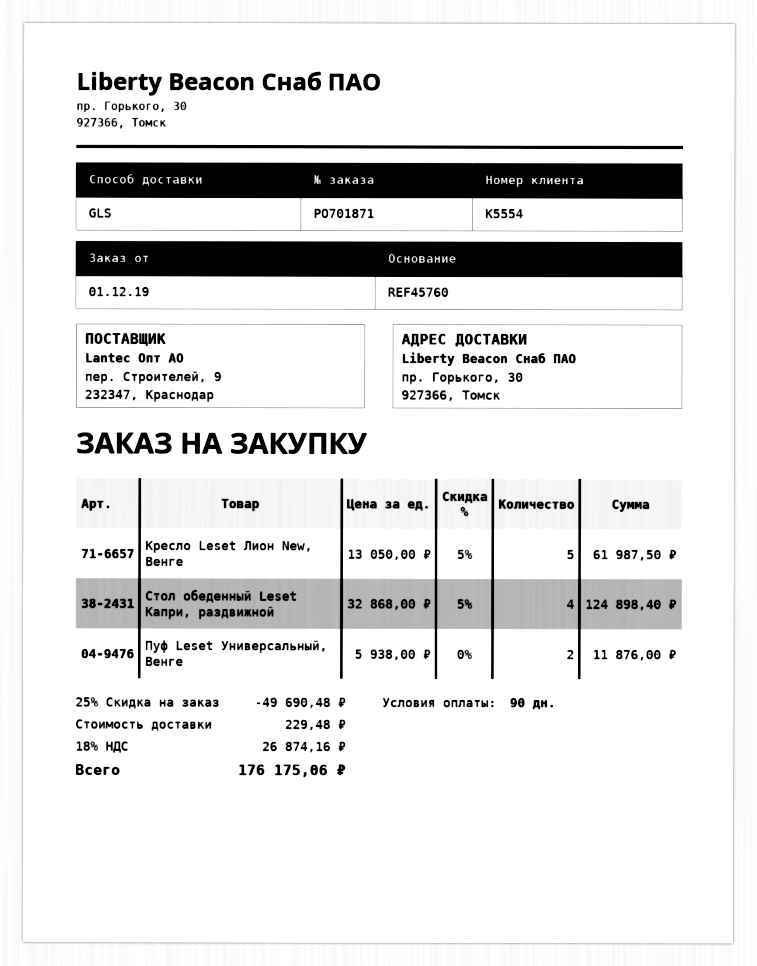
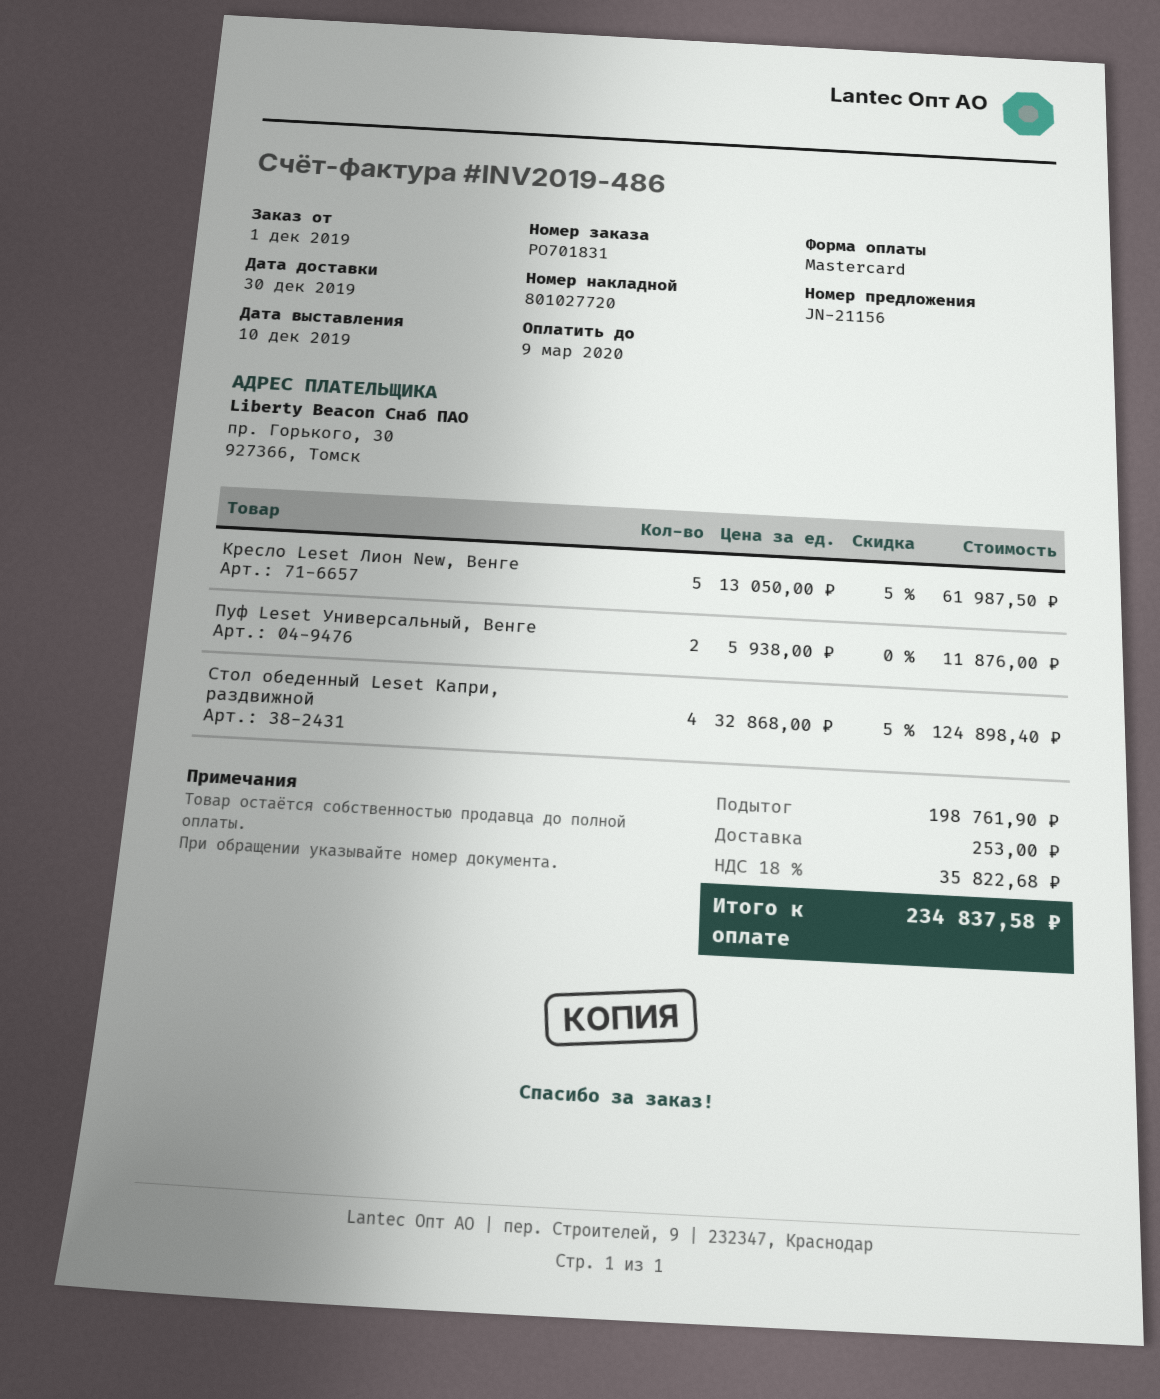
order number: PO701871 -> PO701831
discount: 25% = 49690.48 -> none
shipping: 229.48 -> 253.00
tax: 18% = 26874.16 -> 18% = 35822.68
total: 176175.06 -> 234837.58

